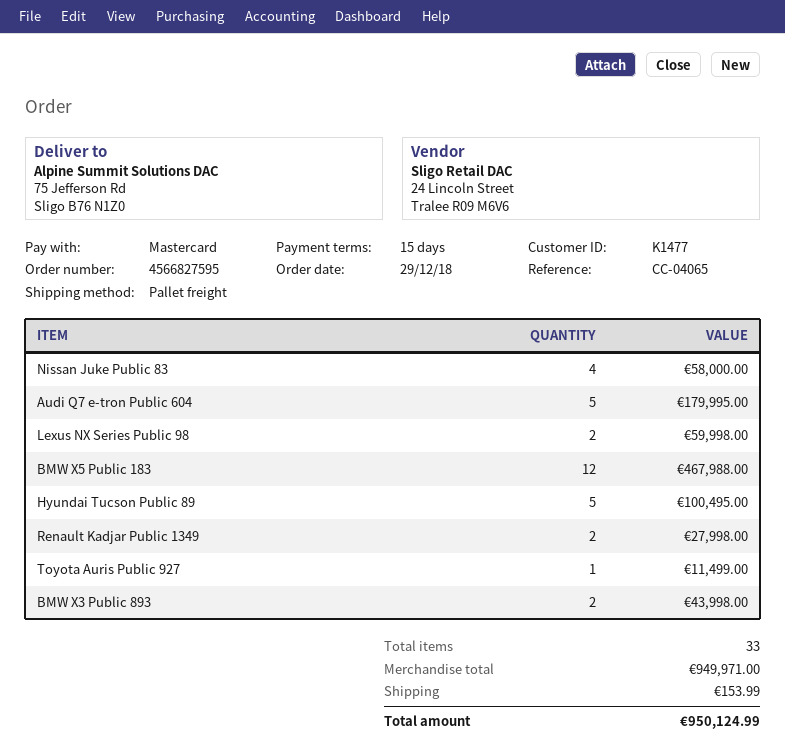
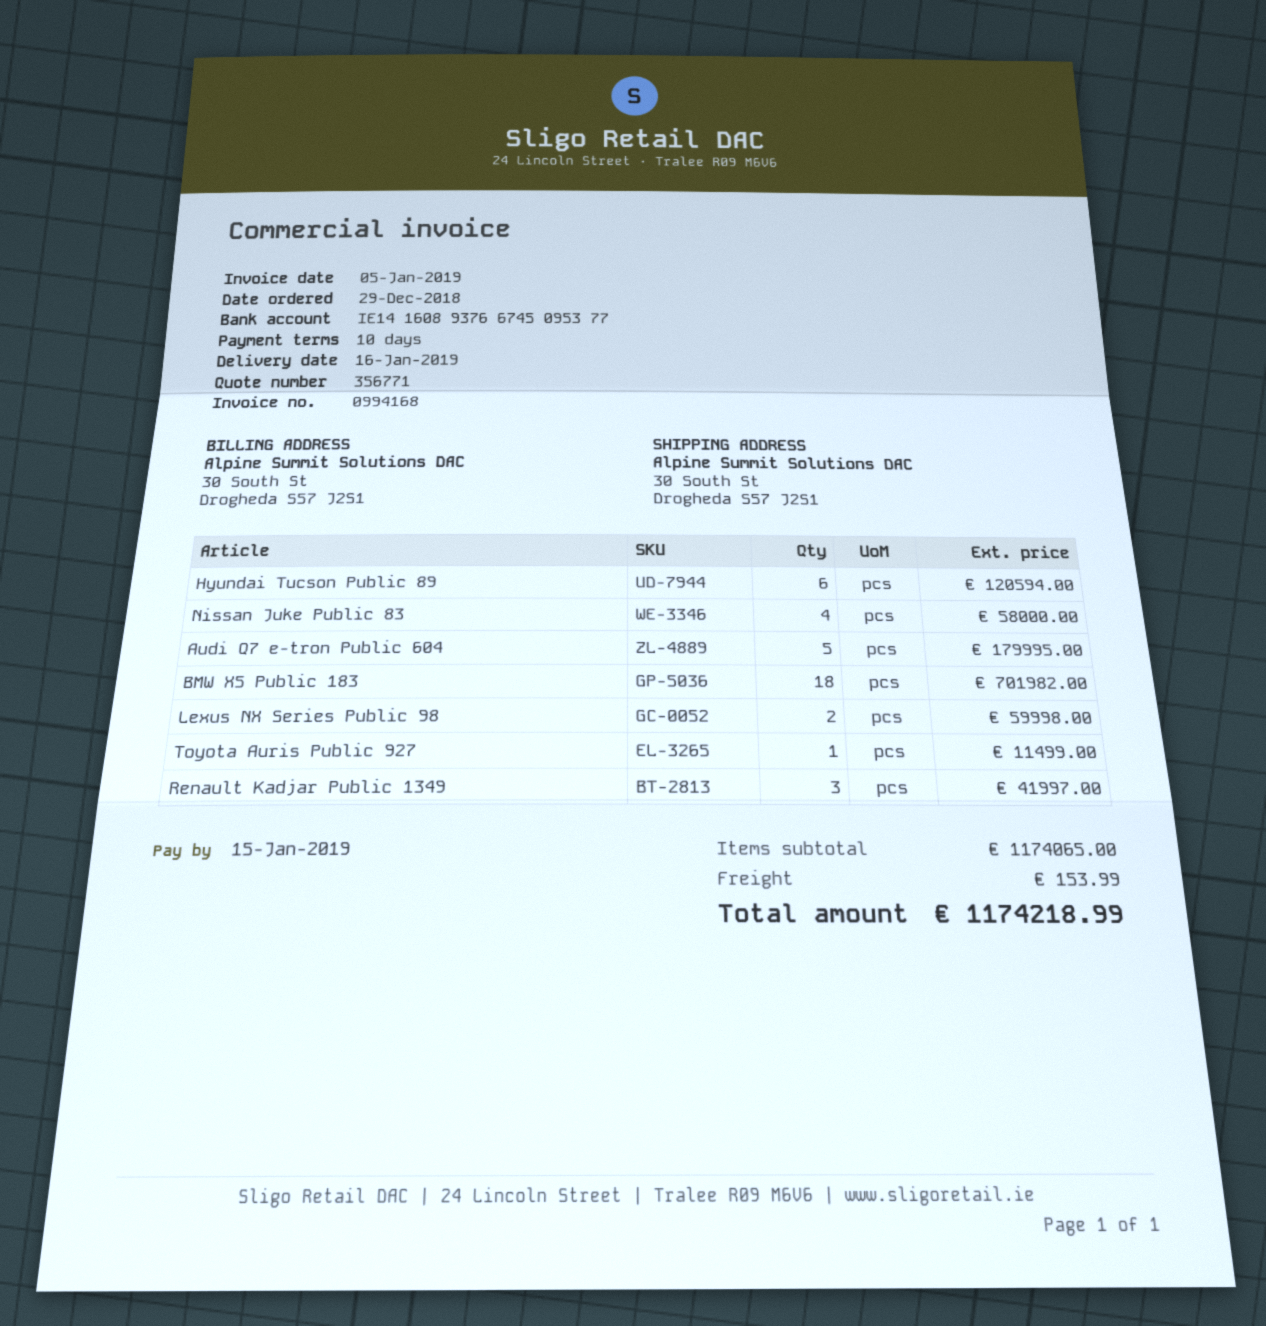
payment terms: 15 days -> 10 days
ship to: 75 Jefferson Rd, Sligo B76 N1Z0 -> 30 South St, Drogheda S57 J2S1
BMW X5 Public 183: 12 for 467988.00 -> 18 for 701982.00
Hyundai Tucson Public 89: 5 for 100495.00 -> 6 for 120594.00
Renault Kadjar Public 1349: 2 for 27998.00 -> 3 for 41997.00
BMW X3 Public 893: 2 for 43998.00 -> none
subtotal: 949971.00 -> 1174065.00
total: 950124.99 -> 1174218.99

